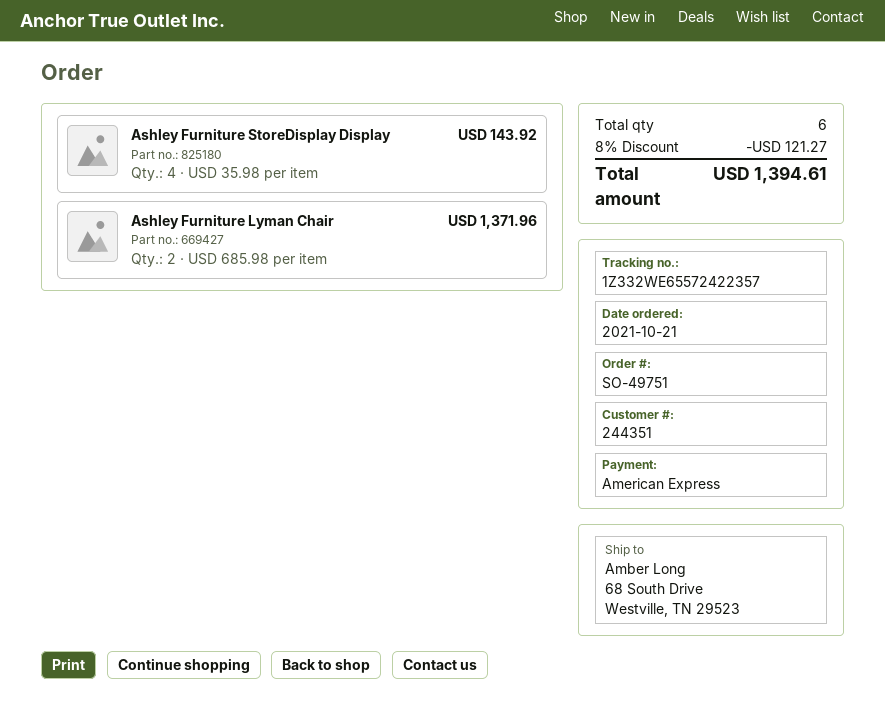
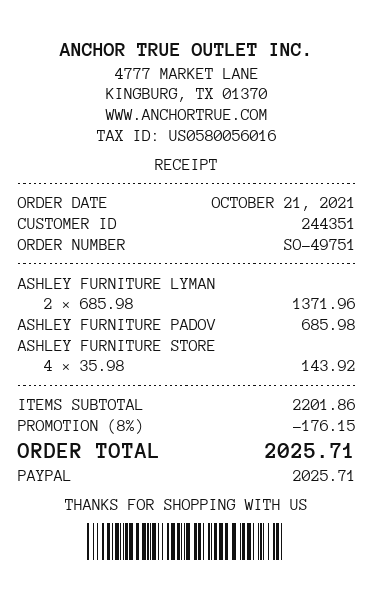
payment method: American Express -> PayPal
ASHLEY FURNITURE PADOV: none -> 1 x 685.98 = 685.98
discount: 8% = 121.27 -> 8% = 176.15
total: 1394.61 -> 2025.71

